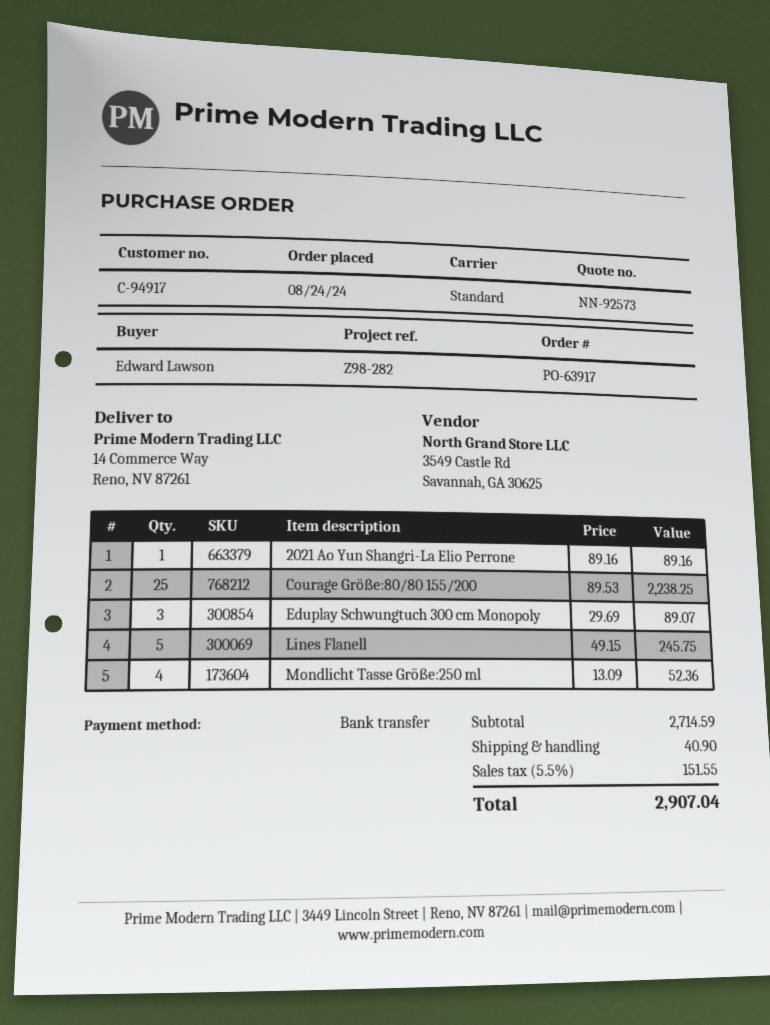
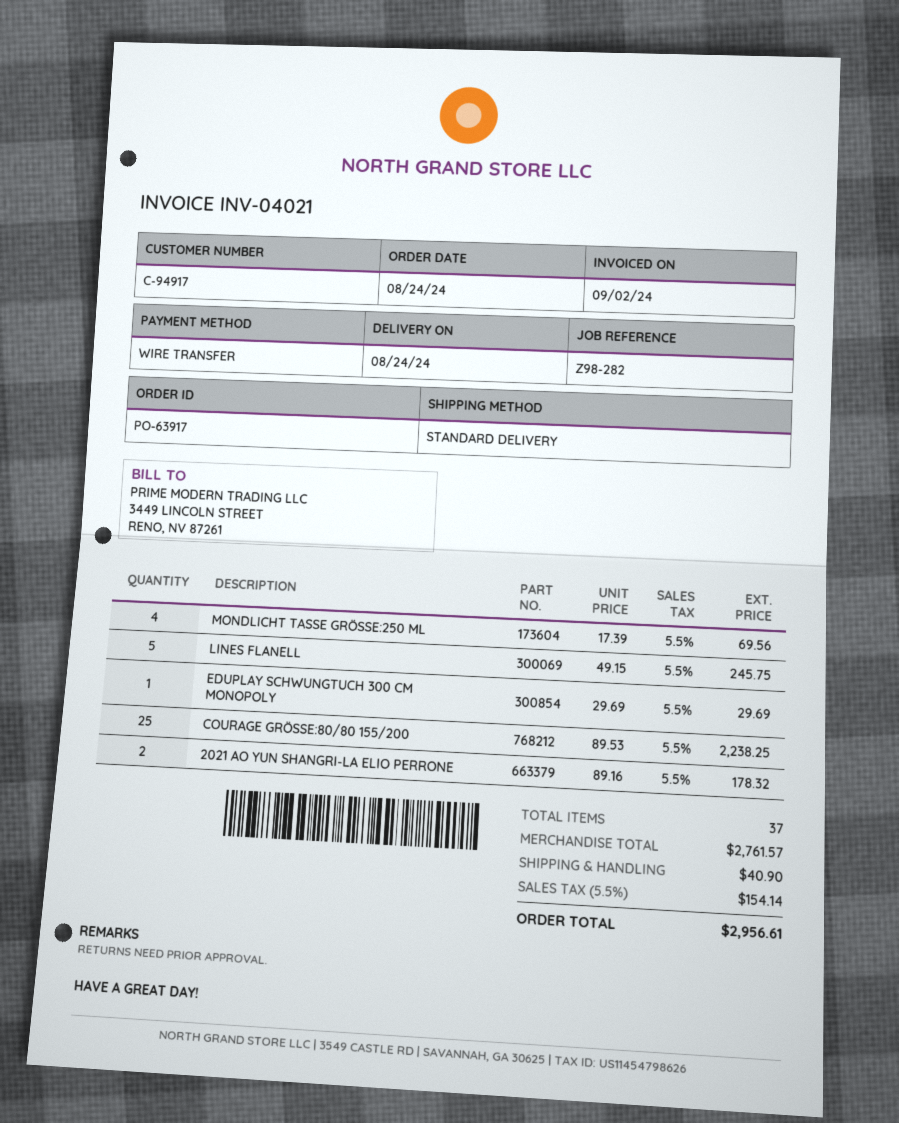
2021 Ao Yun Shangri-La Elio Perrone: 1 x 89.16 = 89.16 -> 2 x 89.16 = 178.32
Eduplay Schwungtuch 300 cm Monopoly: 3 x 29.69 = 89.07 -> 1 x 29.69 = 29.69
Mondlicht Tasse Größe:250 ml: 4 x 13.09 = 52.36 -> 4 x 17.39 = 69.56
subtotal: 2714.59 -> 2761.57
tax: 5.5% = 151.55 -> 5.5% = 154.14
total: 2907.04 -> 2956.61

